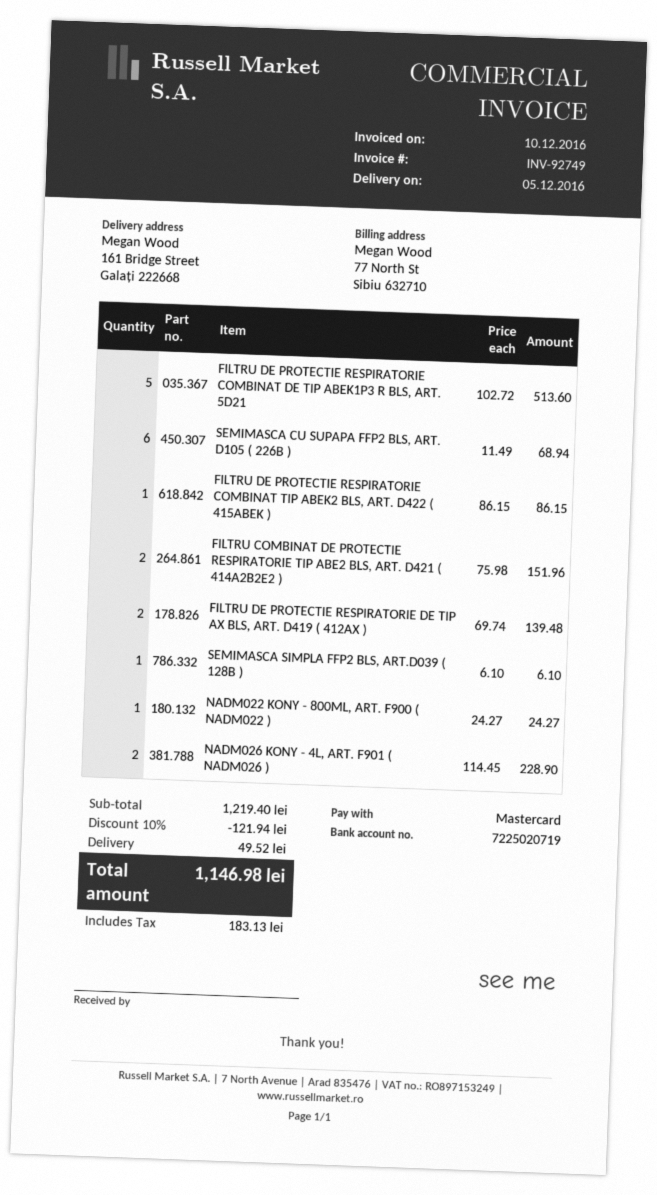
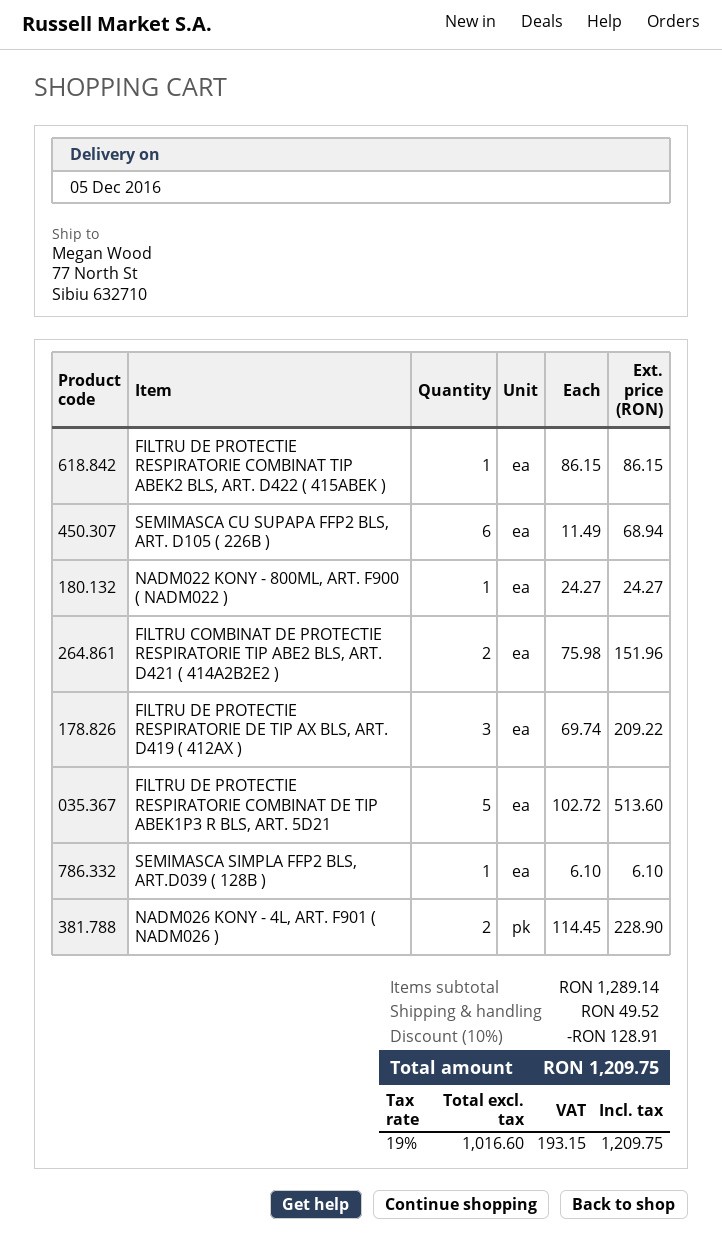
ship to: 161 Bridge Street, Galați 222668 -> 77 North St, Sibiu 632710
FILTRU DE PROTECTIE RESPIRATORIE DE TIP AX BLS, ART. D419 ( 412AX ): 2 x 69.74 = 139.48 -> 3 x 69.74 = 209.22
subtotal: 1219.40 -> 1289.14
discount: 10% = 121.94 -> 10% = 128.91
tax: 183.13 -> 193.15
total: 1146.98 -> 1209.75

